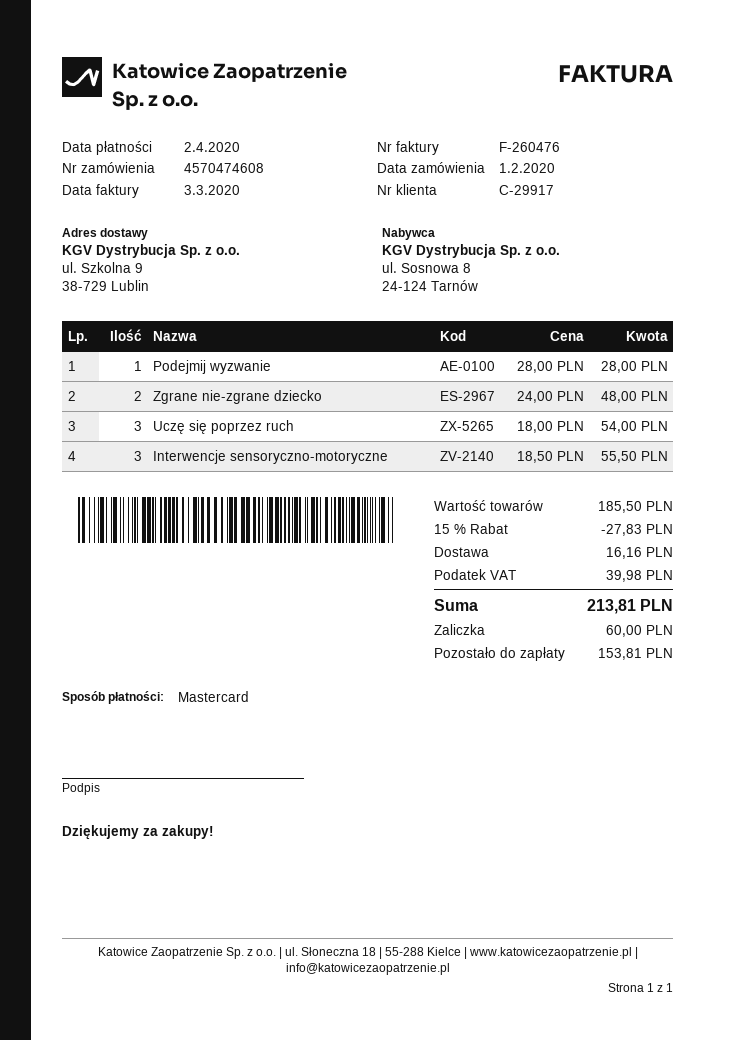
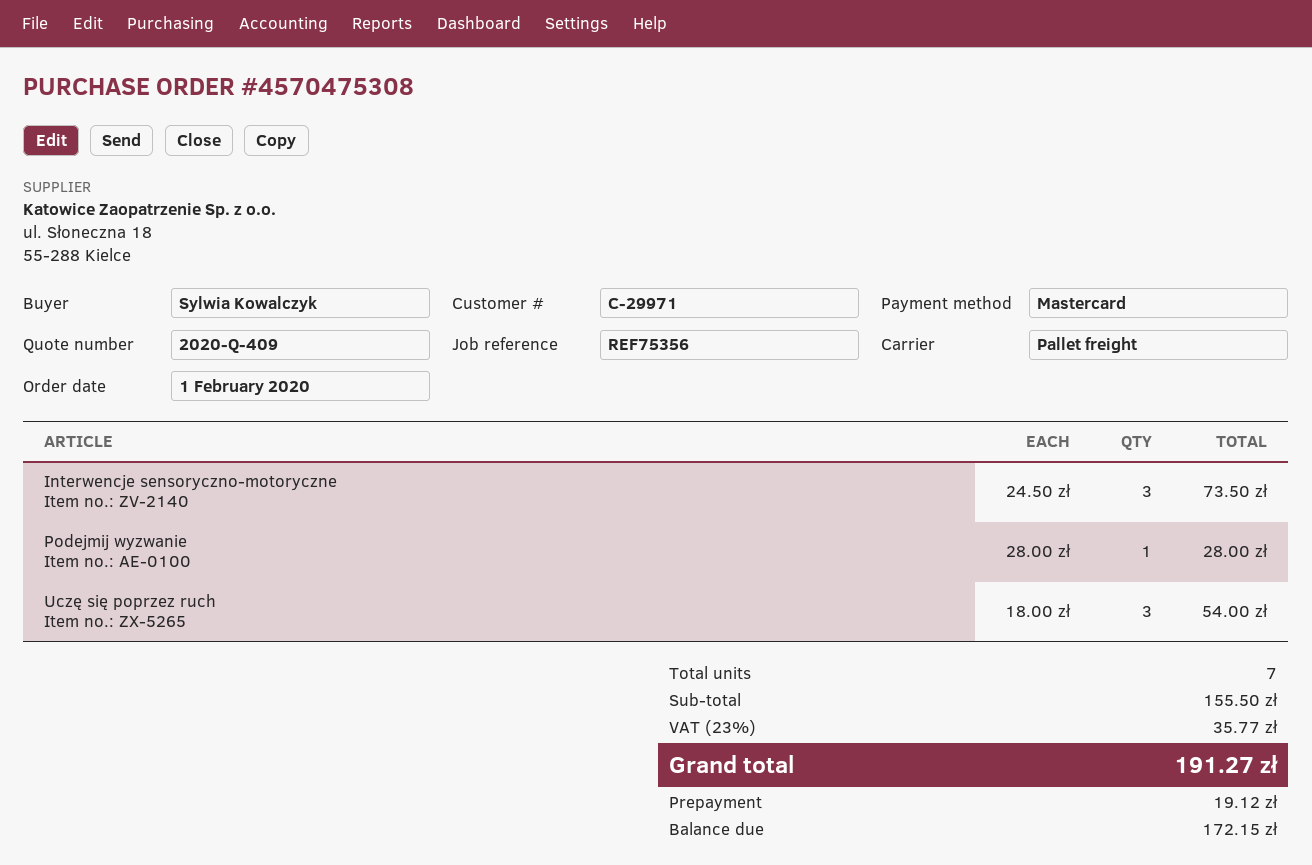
order number: 4570474608 -> 4570475308
customer number: C-29917 -> C-29971
Zgrane nie-zgrane dziecko: 2 x 24.00 = 48.00 -> none
Interwencje sensoryczno-motoryczne: 3 x 18.50 = 55.50 -> 3 x 24.50 = 73.50
subtotal: 185.50 -> 155.50
discount: 15% = 27.83 -> none
shipping: 16.16 -> none
tax: 39.98 -> 35.77
total: 213.81 -> 191.27
deposit: 60.00 -> 19.12
balance: 153.81 -> 172.15

